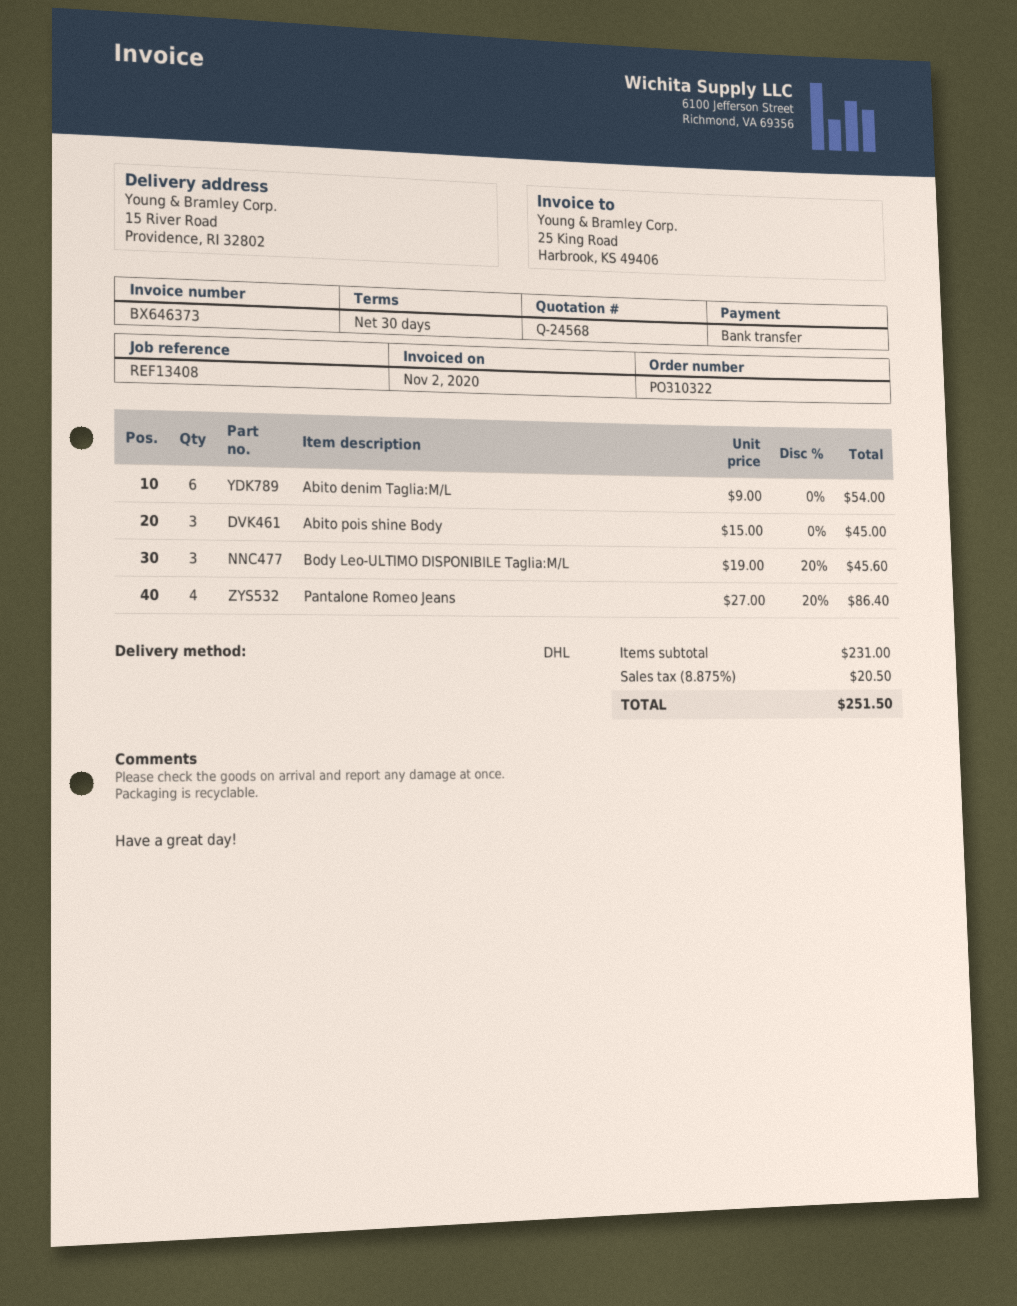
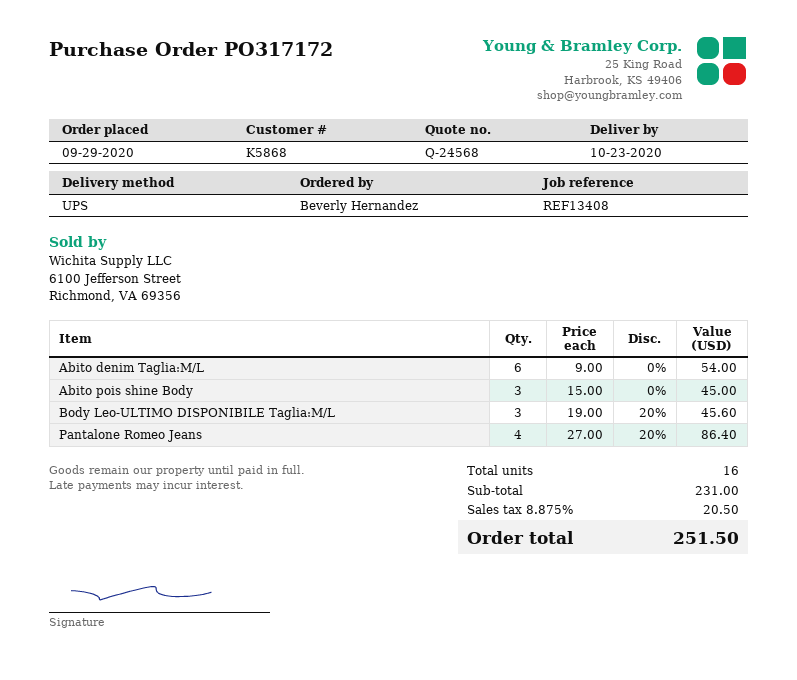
order number: PO310322 -> PO317172
shipping method: DHL -> UPS

